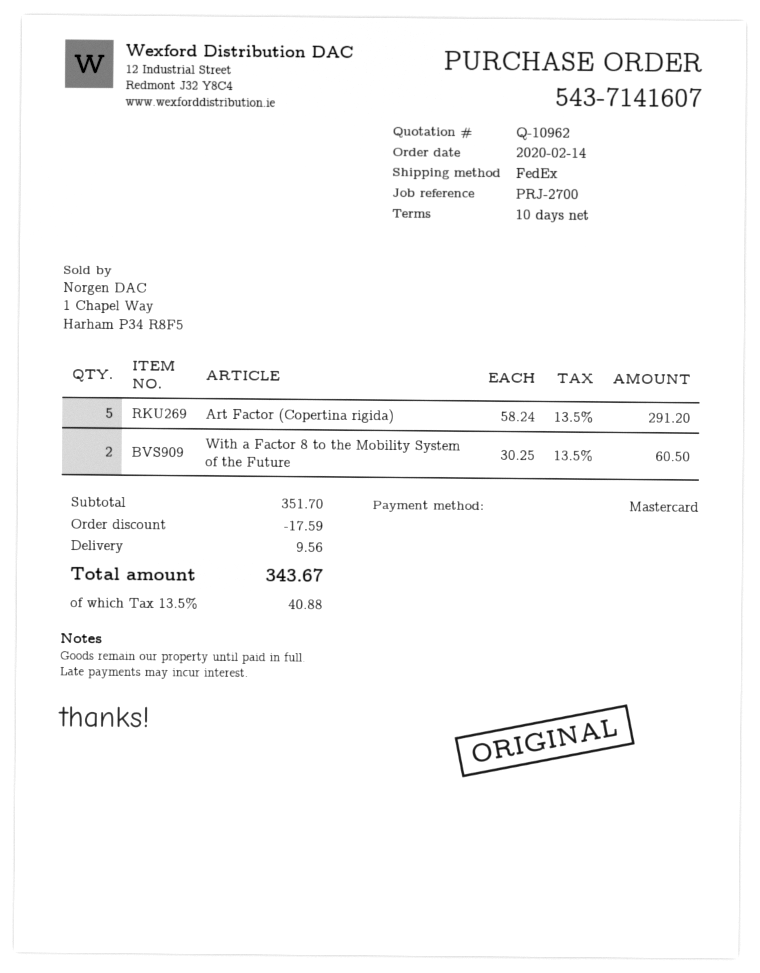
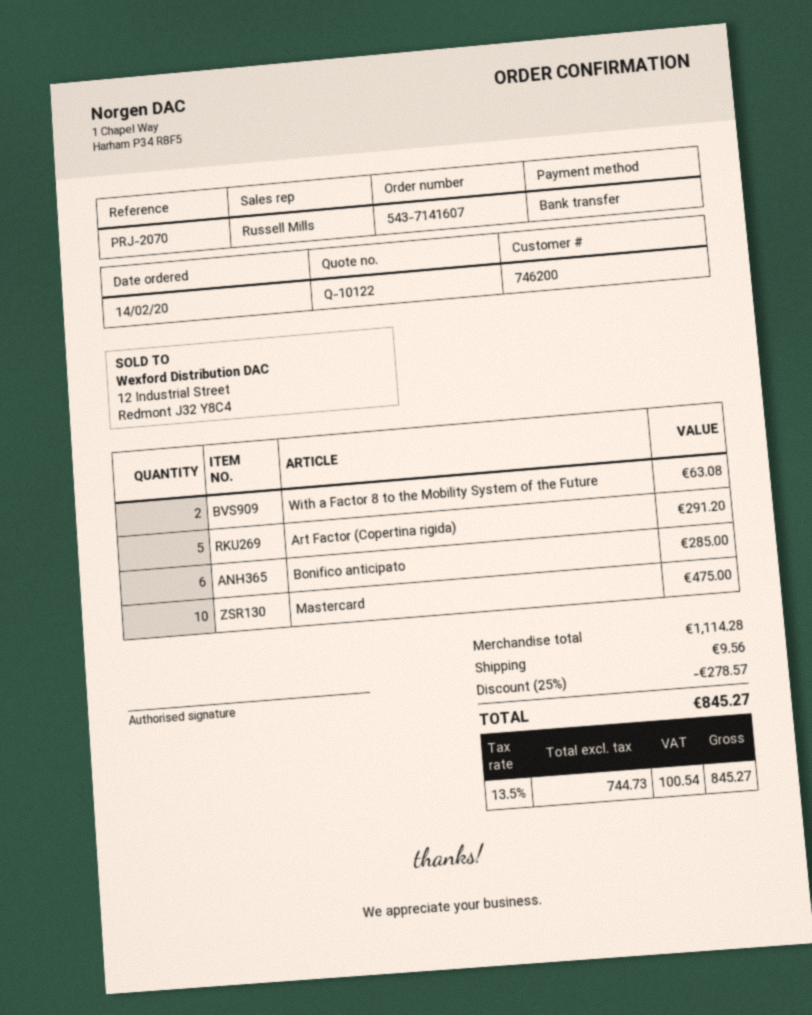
quote number: Q-10962 -> Q-10122
reference: PRJ-2700 -> PRJ-2070
payment method: Mastercard -> bank transfer
With a Factor 8 to the Mobility System of the Future: 2 for 60.50 -> 2 for 63.08
Bonifico anticipato: none -> 6 for 285.00
Mastercard: none -> 10 for 475.00
subtotal: 351.70 -> 1114.28
discount: 17.59 -> 278.57
tax: 13.5% = 40.88 -> 13.5% = 100.54
total: 343.67 -> 845.27

